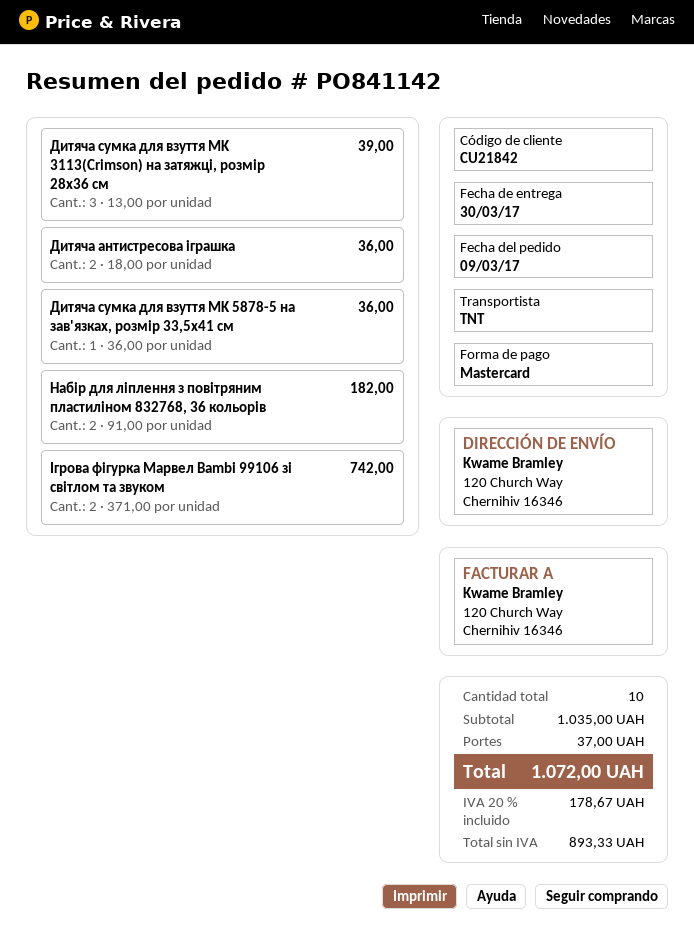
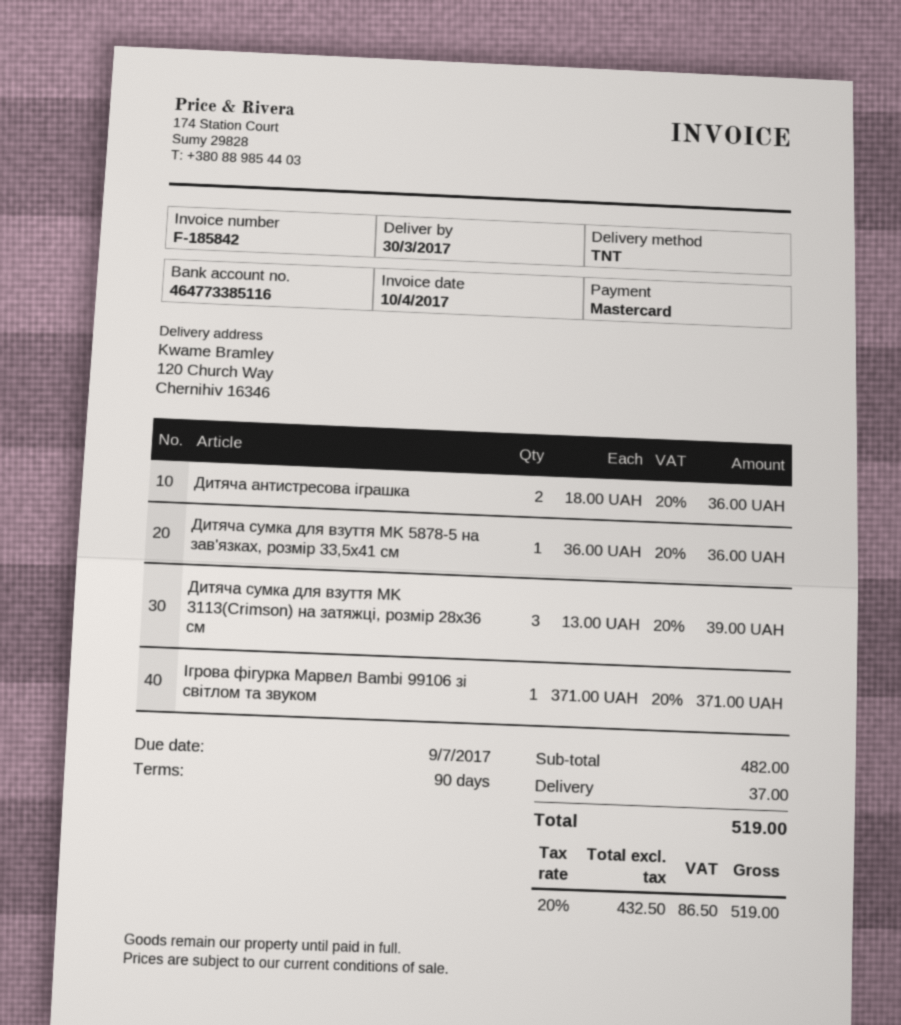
Набір для ліплення з повітряним пластиліном 832768, 36 кольорів: 2 x 91.00 = 182.00 -> none
Ігрова фігурка Марвел Bambi 99106 зі світлом та звуком: 2 x 371.00 = 742.00 -> 1 x 371.00 = 371.00
subtotal: 1035.00 -> 482.00
net: 893.33 -> 432.50
tax: 20% = 178.67 -> 20% = 86.50
total: 1072.00 -> 519.00

